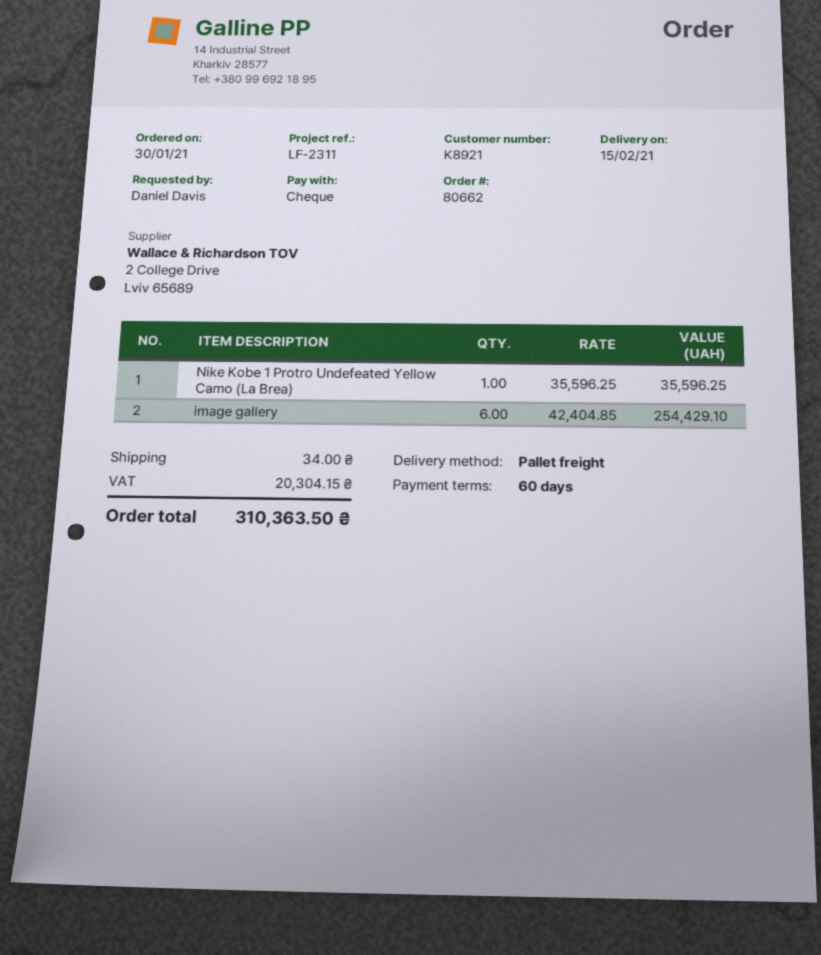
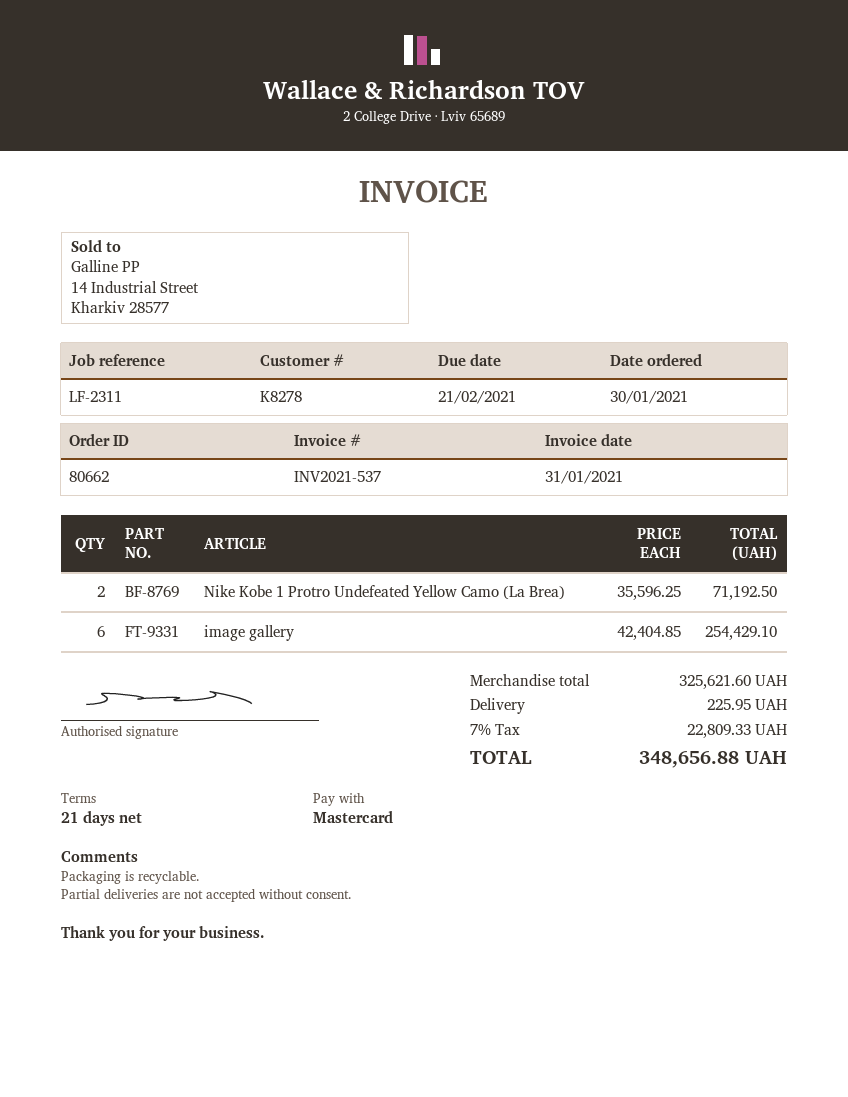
payment terms: 60 days -> 21 days
customer number: K8921 -> K8278
payment method: cheque -> Mastercard
Nike Kobe 1 Protro Undefeated Yellow Camo (La Brea): 1 x 35596.25 = 35596.25 -> 2 x 35596.25 = 71192.50
shipping: 34.00 -> 225.95
tax: 20304.15 -> 22809.33
total: 310363.50 -> 348656.88

